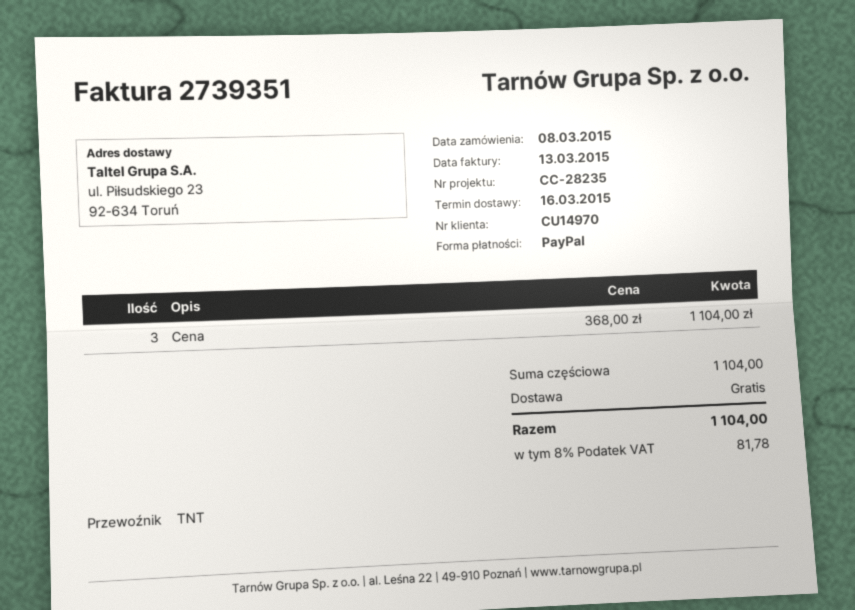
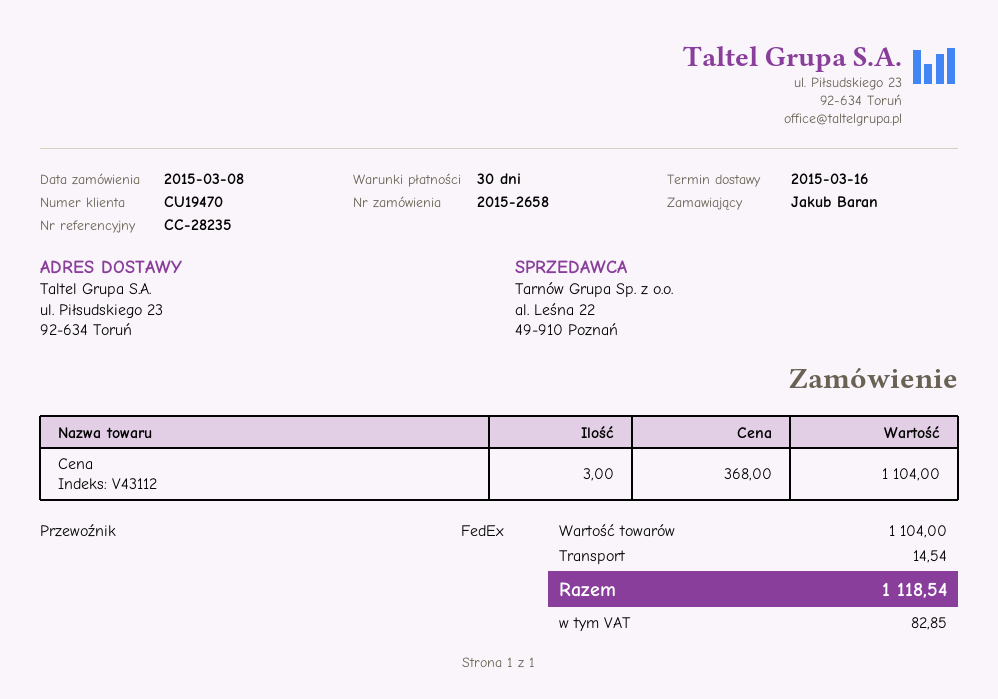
customer number: CU14970 -> CU19470
shipping method: TNT -> FedEx
shipping: 0.00 -> 14.54
tax: 81.78 -> 82.85
total: 1104.00 -> 1118.54

